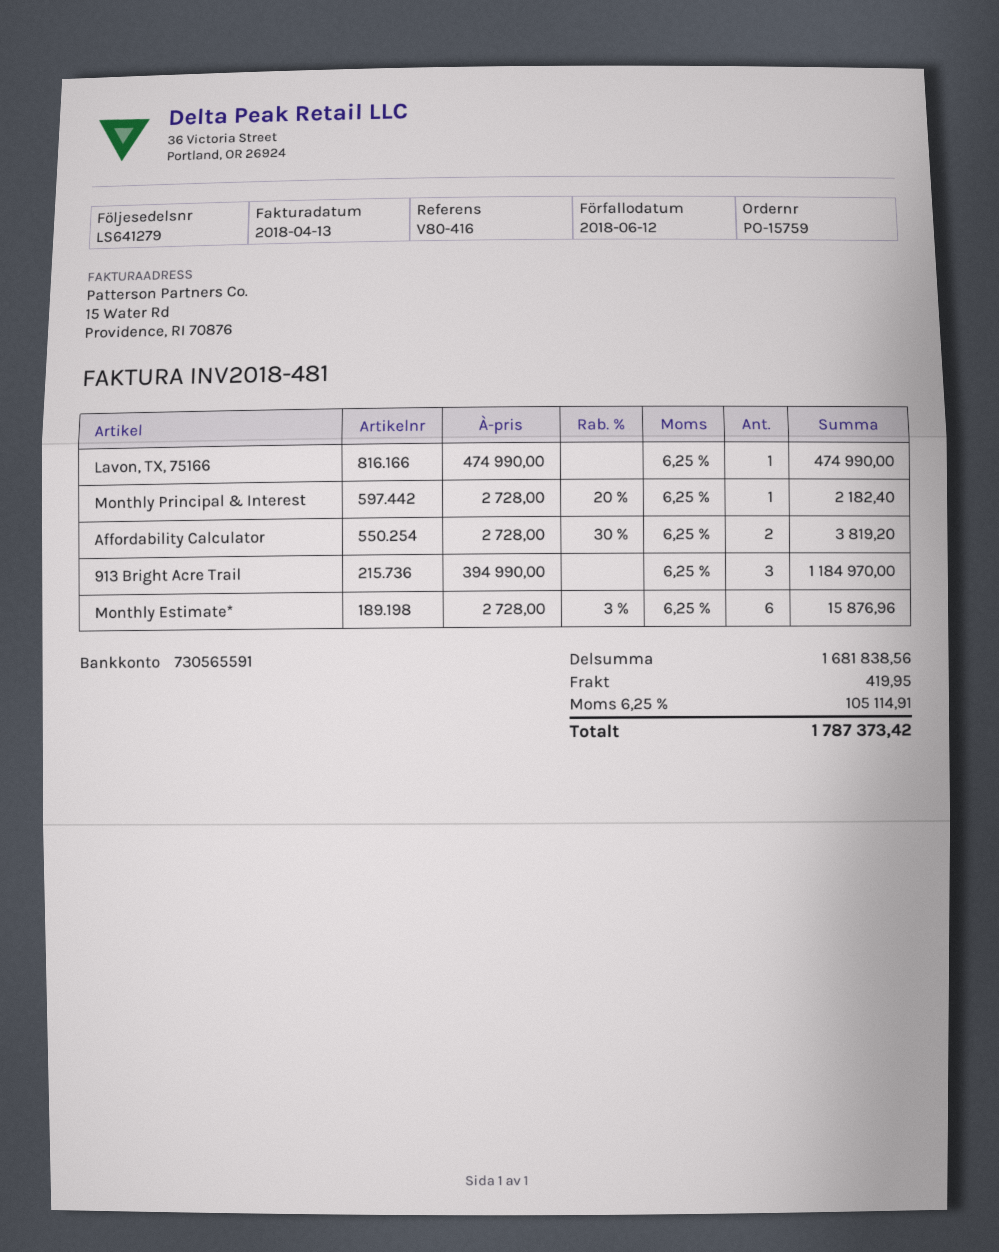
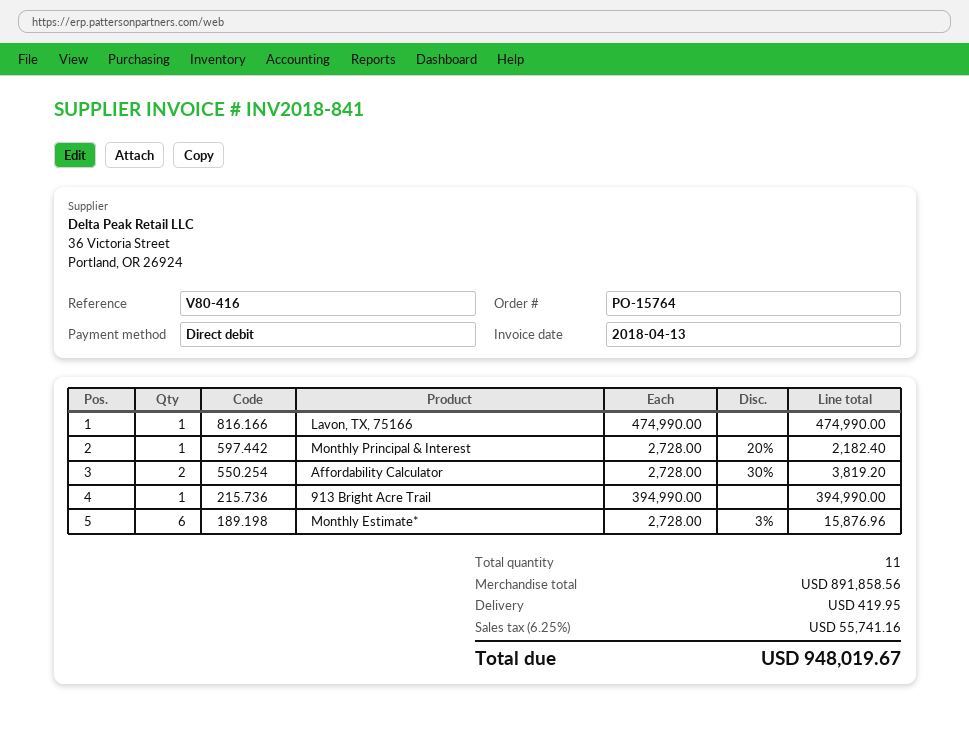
order number: PO-15759 -> PO-15764
invoice number: INV2018-481 -> INV2018-841
913 Bright Acre Trail: 3 x 394990.00 = 1184970.00 -> 1 x 394990.00 = 394990.00
subtotal: 1681838.56 -> 891858.56
tax: 6.25% = 105114.91 -> 6.25% = 55741.16
total: 1787373.42 -> 948019.67

